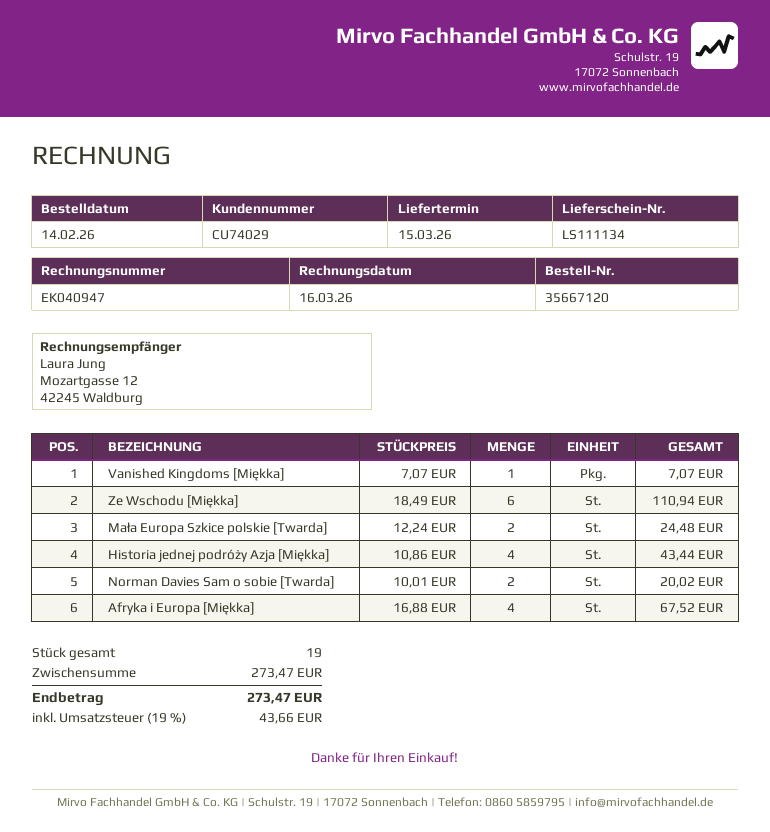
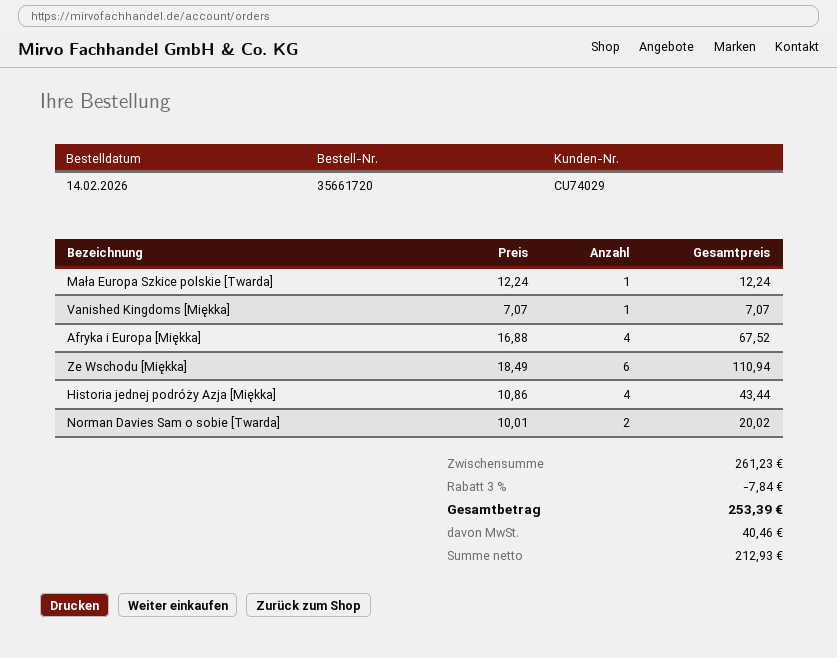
order number: 35667120 -> 35661720
Mała Europa Szkice polskie [Twarda]: 2 x 12.24 = 24.48 -> 1 x 12.24 = 12.24
subtotal: 273.47 -> 261.23
discount: none -> 3% = 7.84
tax: 43.66 -> 40.46
total: 273.47 -> 253.39

